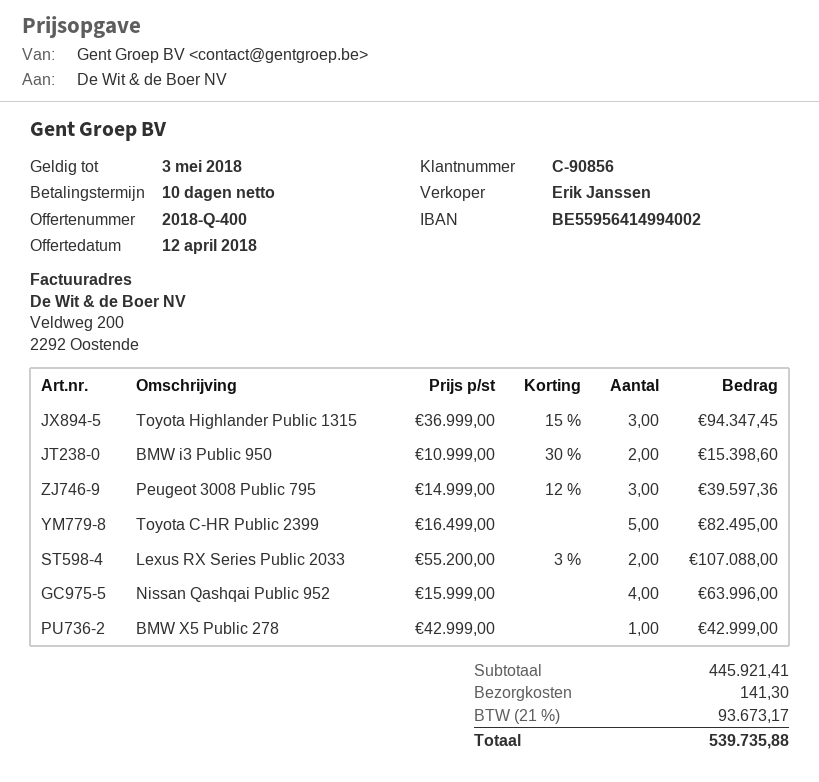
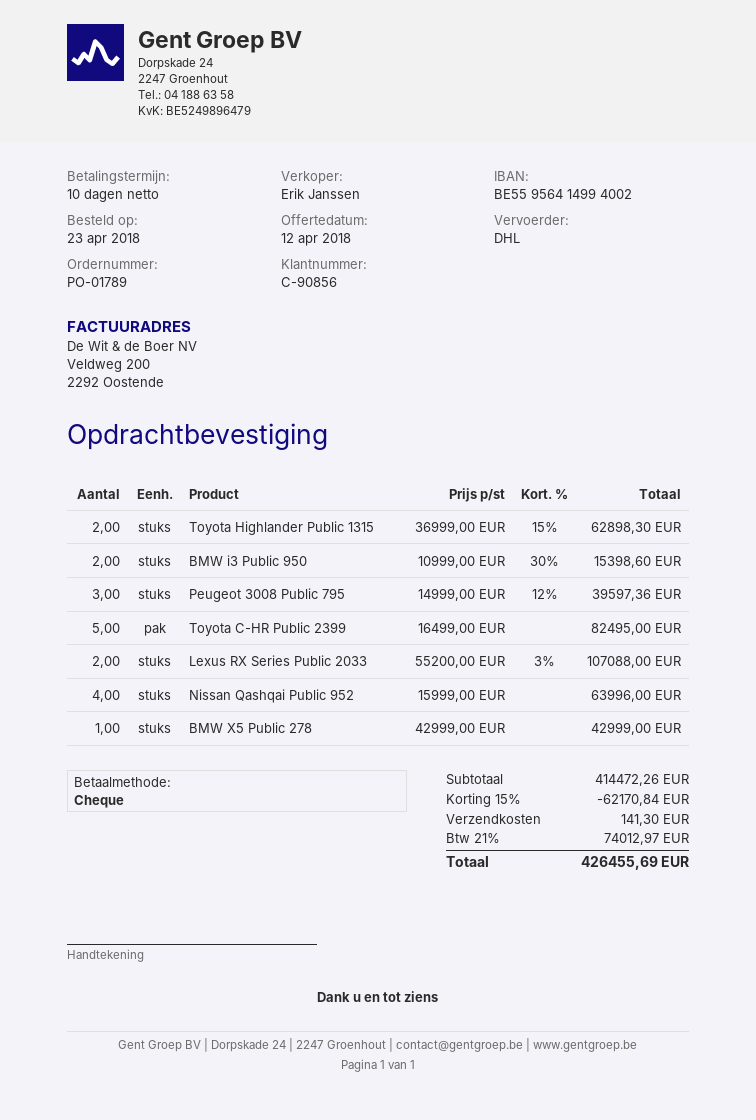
Toyota Highlander Public 1315: 3 x 36999.00 - 15% = 94347.45 -> 2 x 36999.00 - 15% = 62898.30
subtotal: 445921.41 -> 414472.26
discount: none -> 15% = 62170.84
tax: 21% = 93673.17 -> 21% = 74012.97
total: 539735.88 -> 426455.69

